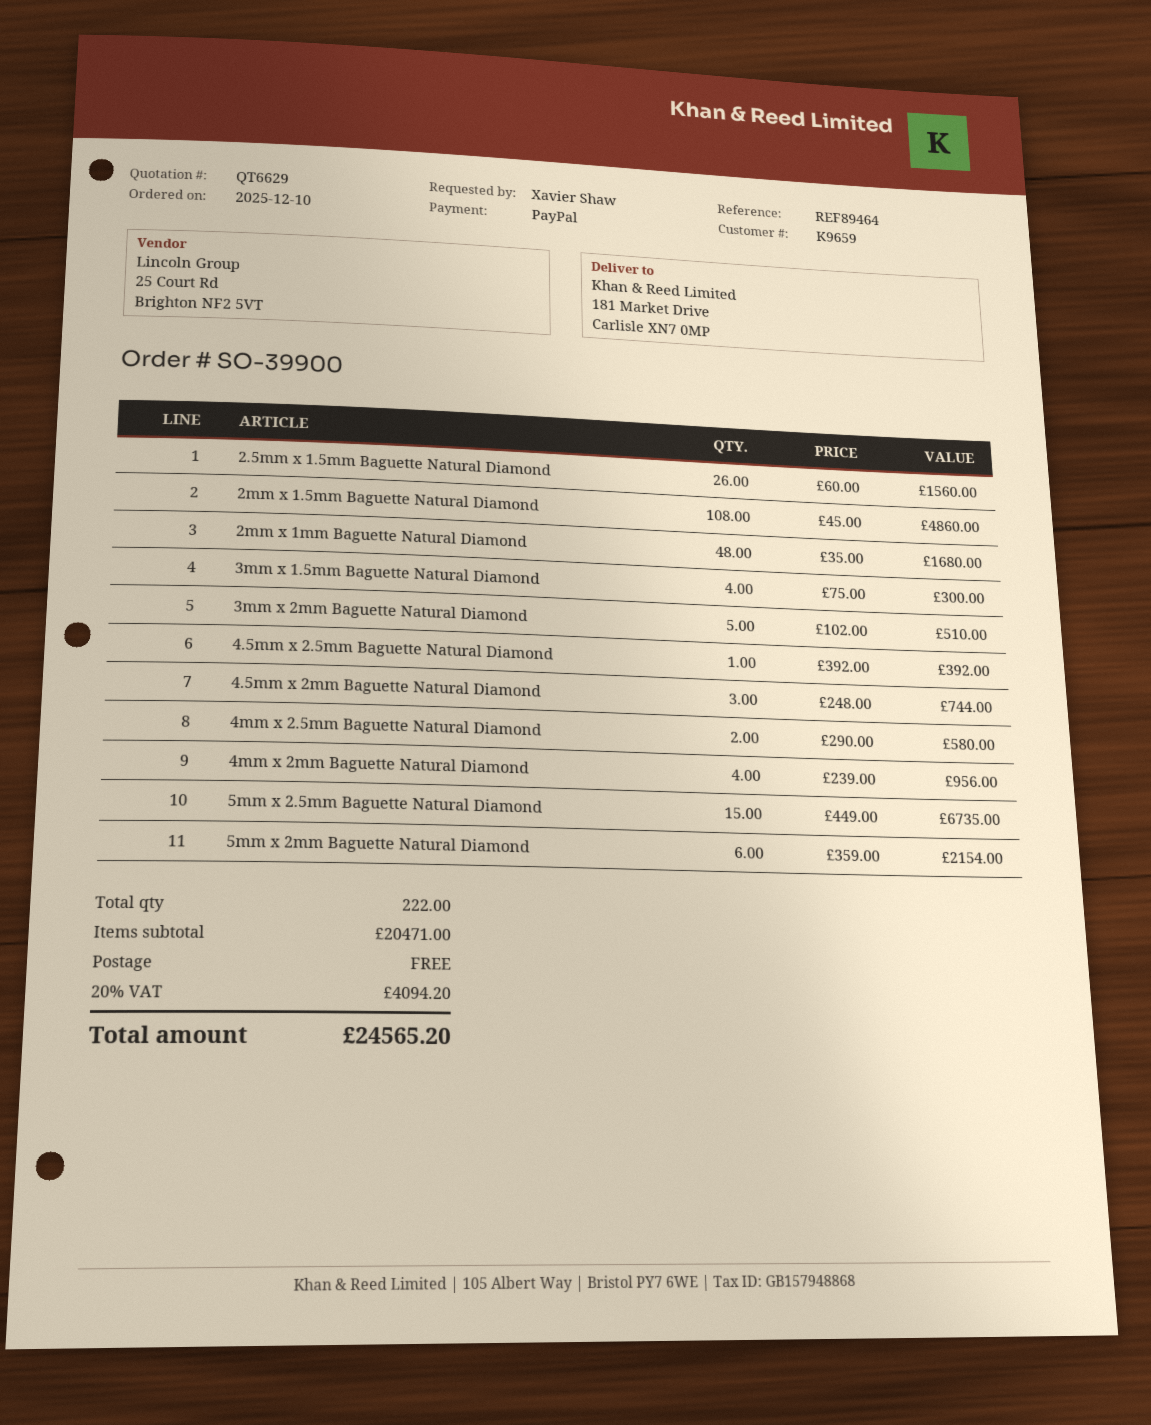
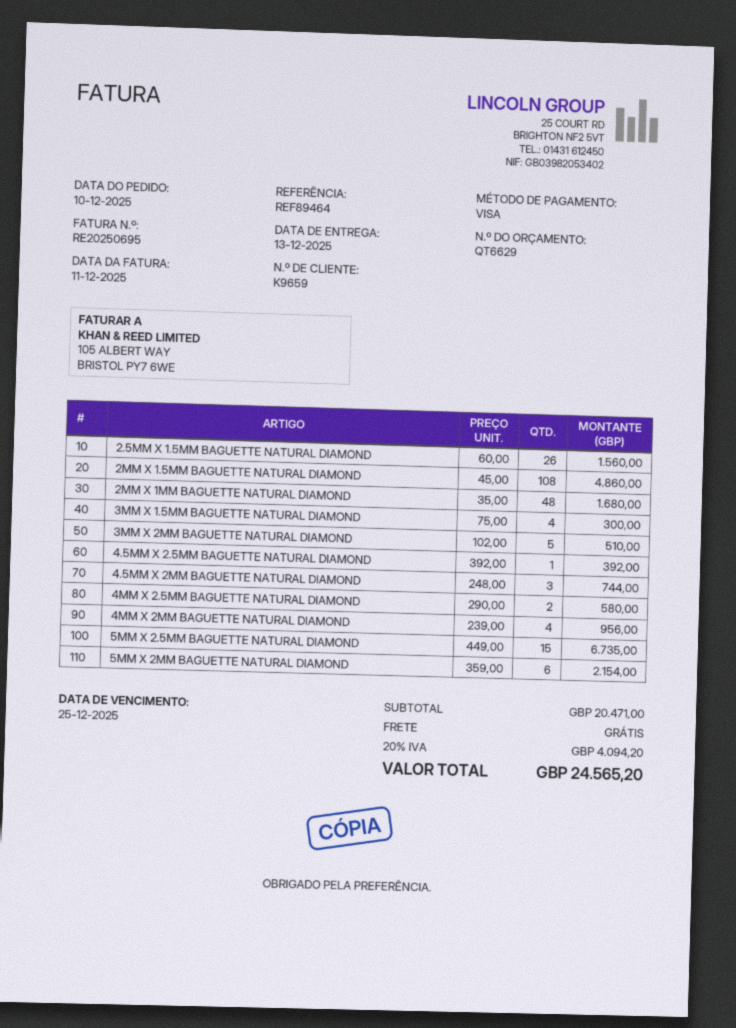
payment method: PayPal -> Visa

